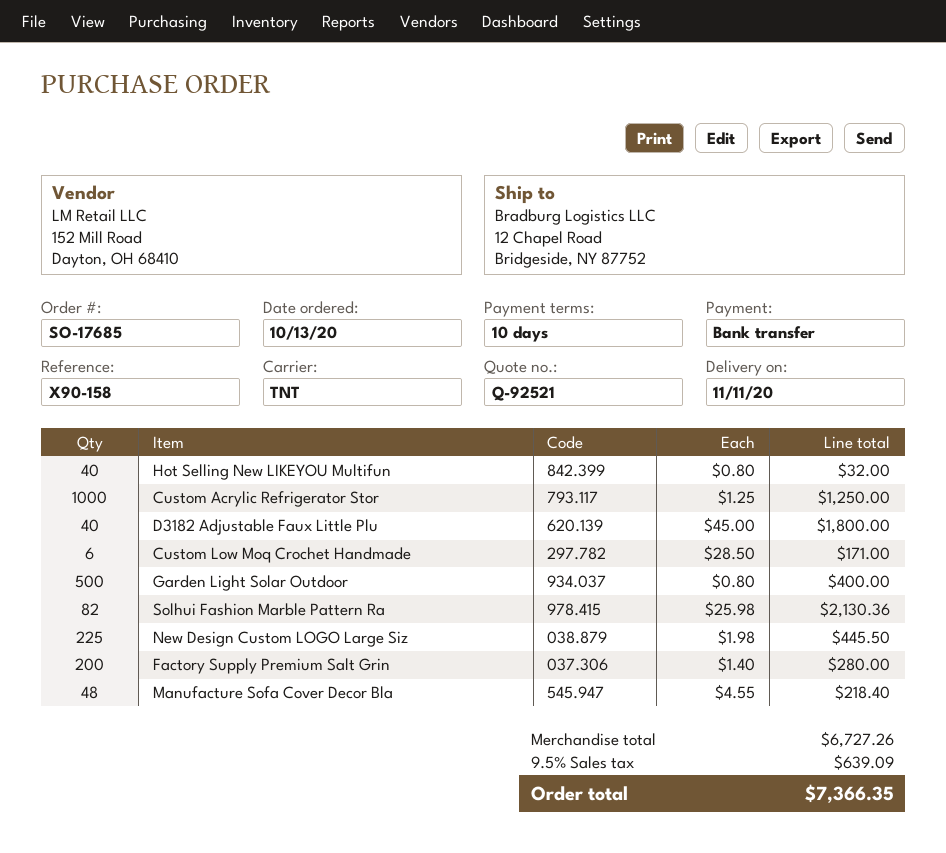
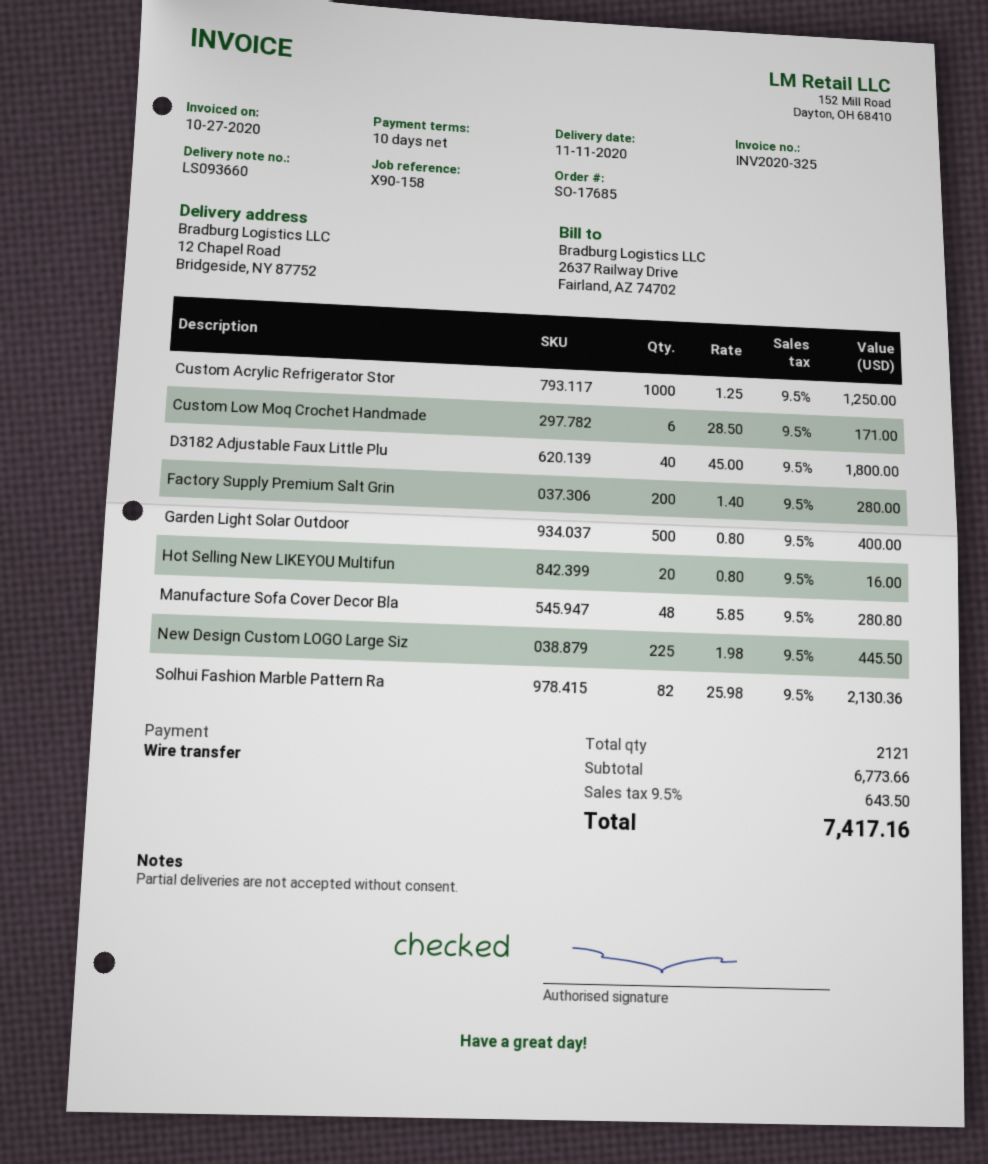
Hot Selling New LIKEYOU Multifun: 40 x 0.80 = 32.00 -> 20 x 0.80 = 16.00
Manufacture Sofa Cover Decor Bla: 48 x 4.55 = 218.40 -> 48 x 5.85 = 280.80
subtotal: 6727.26 -> 6773.66
tax: 9.5% = 639.09 -> 9.5% = 643.50
total: 7366.35 -> 7417.16

